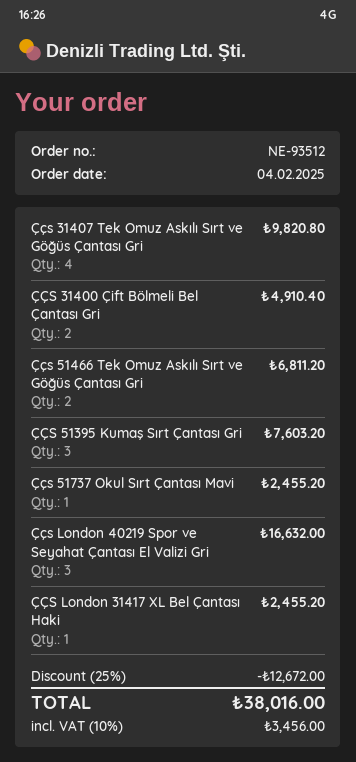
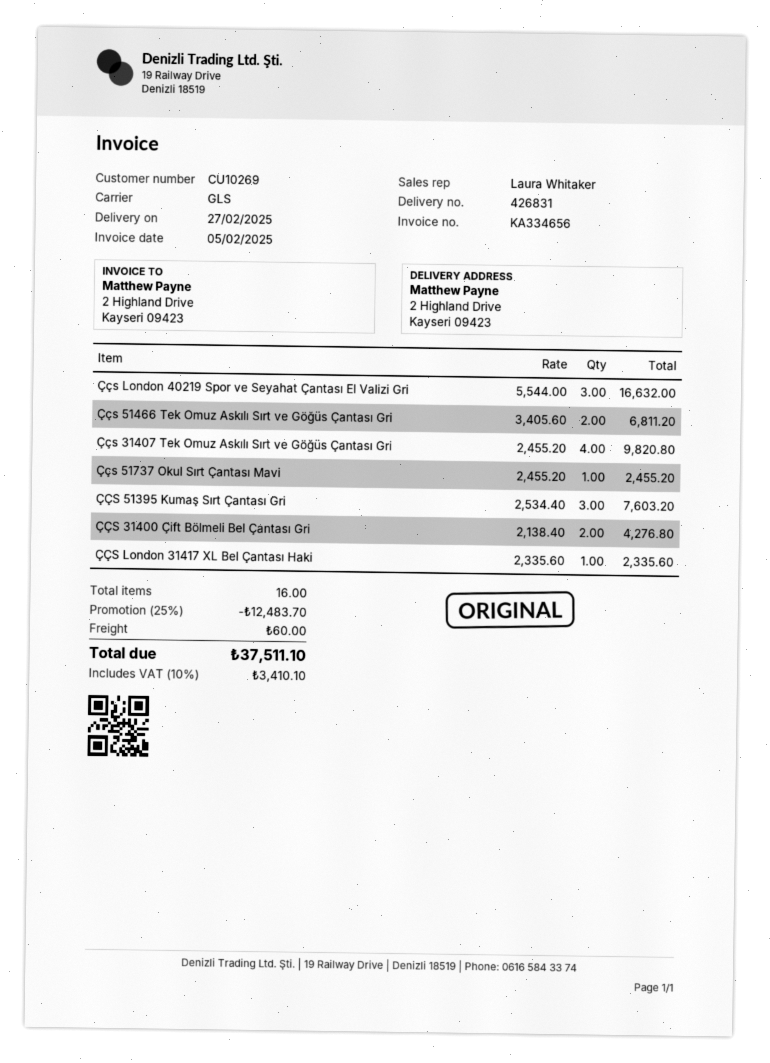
ÇÇS 31400 Çift Bölmeli Bel Çantası Gri: 2 for 4910.40 -> 2 for 4276.80
ÇÇS London 31417 XL Bel Çantası Haki: 1 for 2455.20 -> 1 for 2335.60
discount: 25% = 12672.00 -> 25% = 12483.70
shipping: none -> 60.00
tax: 10% = 3456.00 -> 10% = 3410.10
total: 38016.00 -> 37511.10

